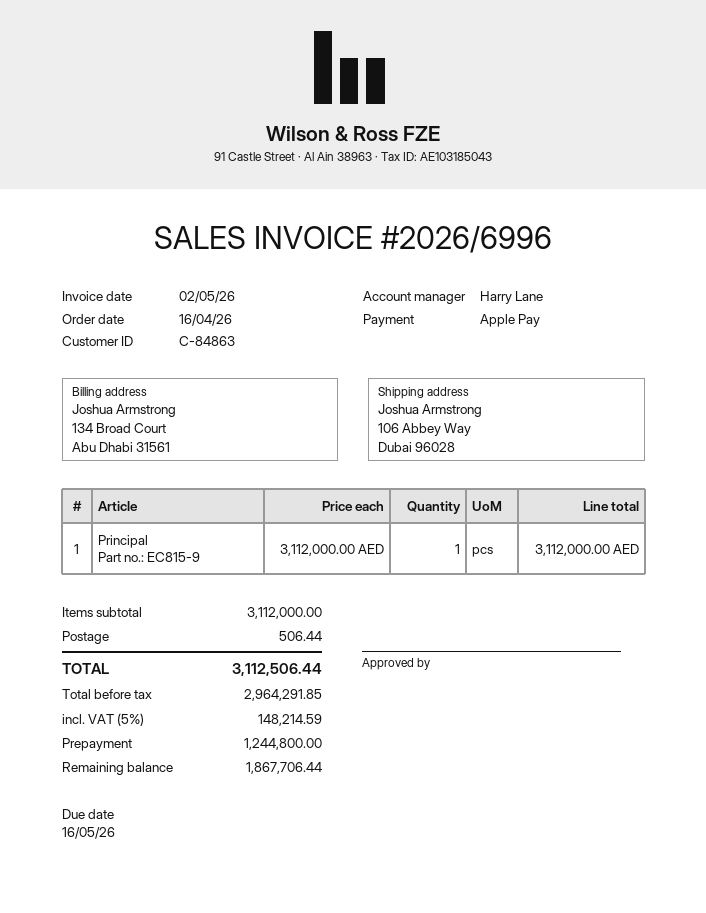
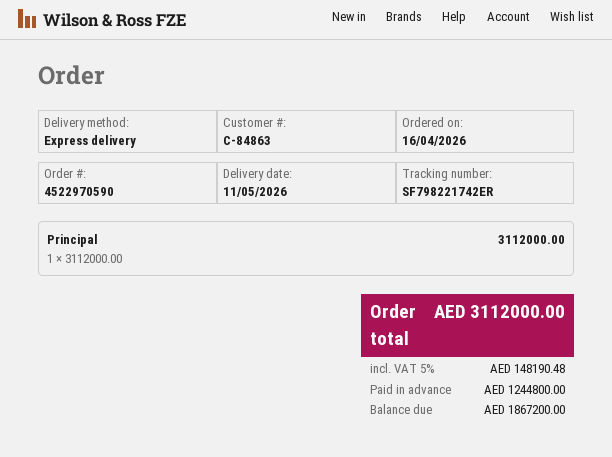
shipping: 506.44 -> none
tax: 5% = 148214.59 -> 5% = 148190.48
total: 3112506.44 -> 3112000.00
balance: 1867706.44 -> 1867200.00

